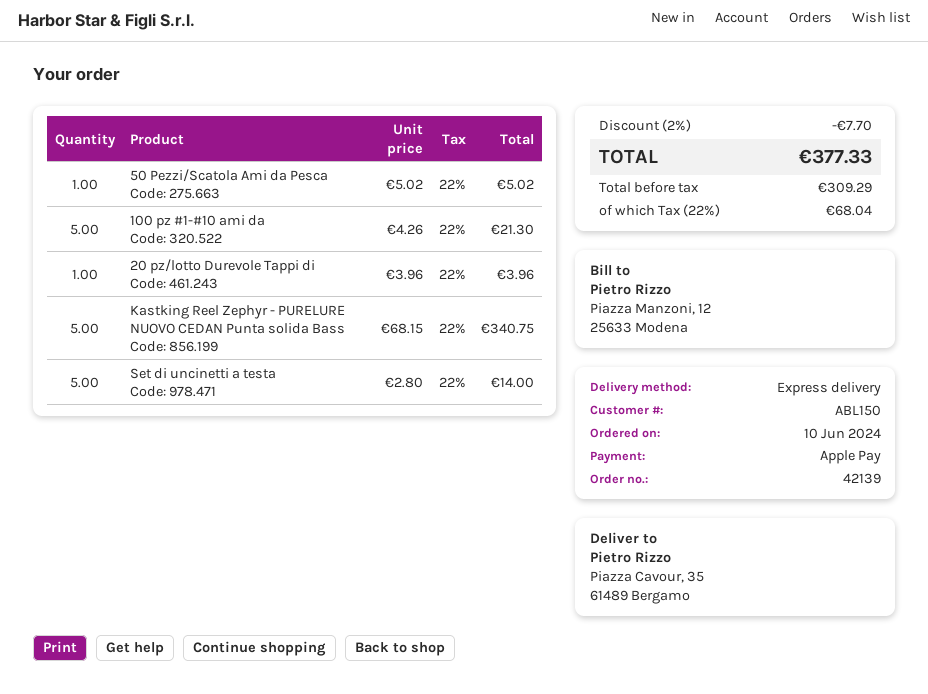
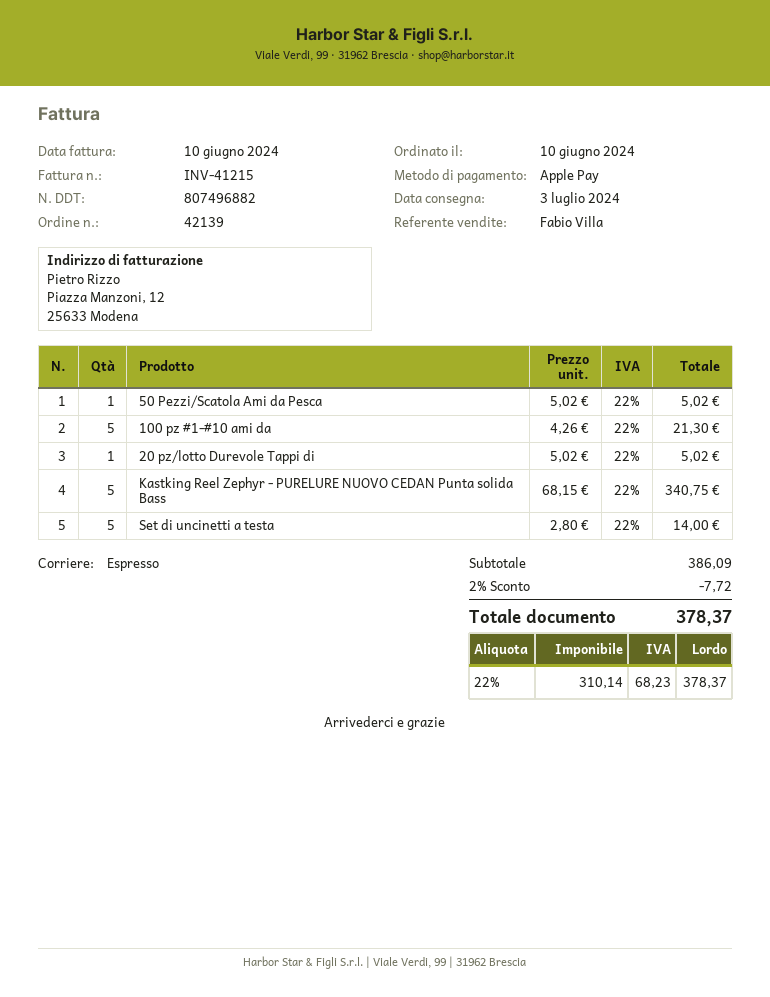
20 pz/lotto Durevole Tappi di: 1 x 3.96 = 3.96 -> 1 x 5.02 = 5.02
discount: 2% = 7.70 -> 2% = 7.72
net: 309.29 -> 310.14
tax: 22% = 68.04 -> 22% = 68.23
total: 377.33 -> 378.37

